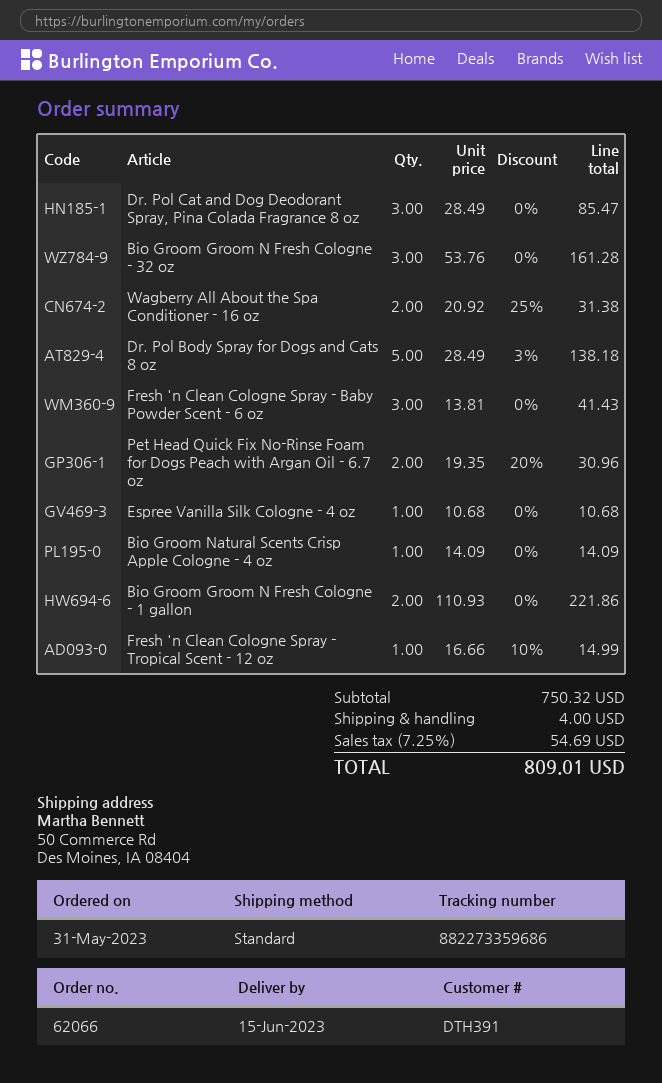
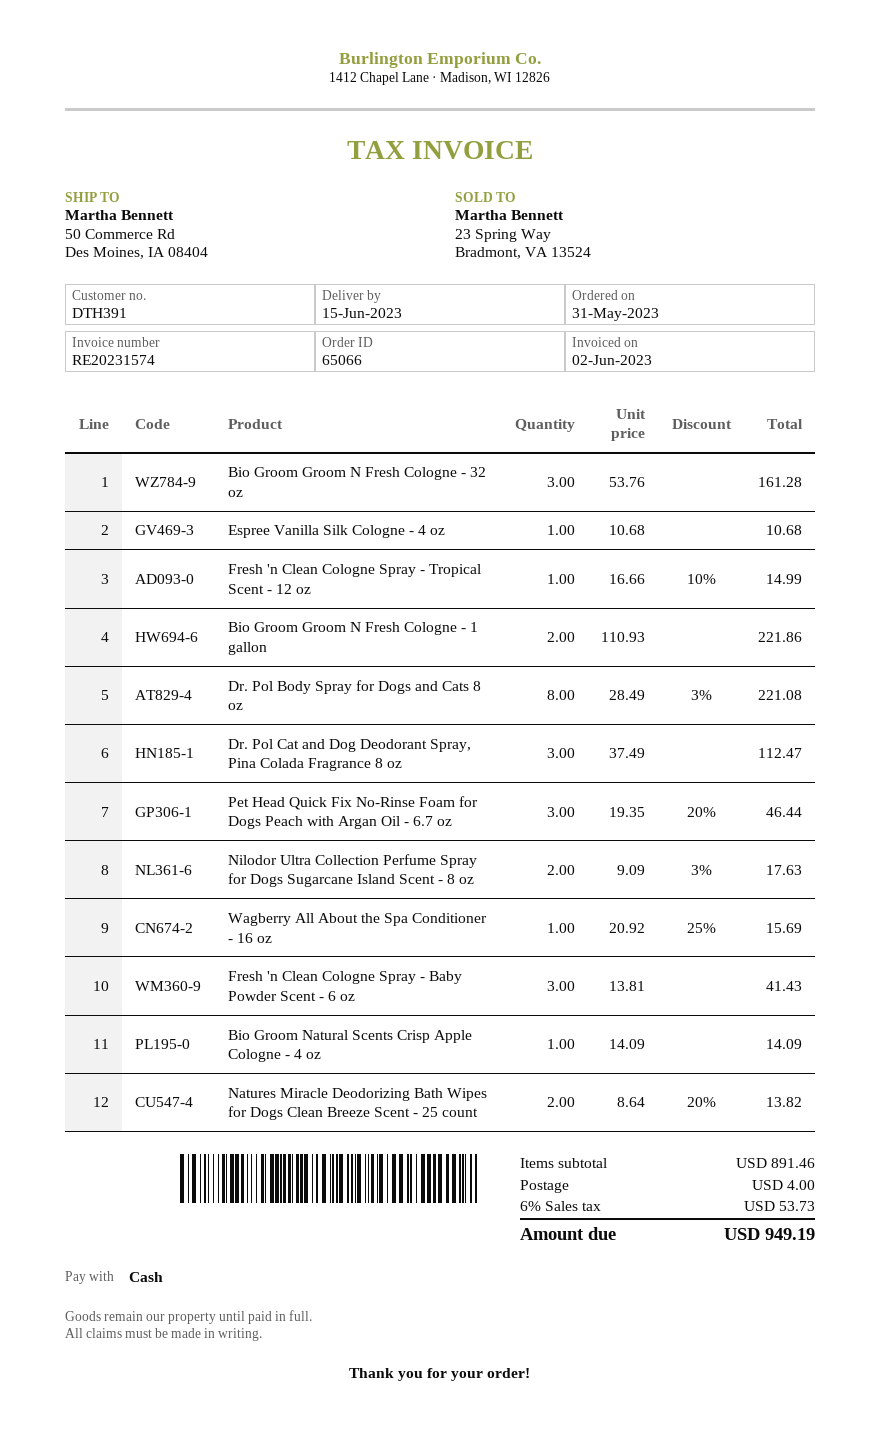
order number: 62066 -> 65066
Dr. Pol Cat and Dog Deodorant Spray, Pina Colada Fragrance 8 oz: 3 x 28.49 = 85.47 -> 3 x 37.49 = 112.47
Wagberry All About the Spa Conditioner - 16 oz: 2 x 20.92 - 25% = 31.38 -> 1 x 20.92 - 25% = 15.69
Dr. Pol Body Spray for Dogs and Cats 8 oz: 5 x 28.49 - 3% = 138.18 -> 8 x 28.49 - 3% = 221.08
Pet Head Quick Fix No-Rinse Foam for Dogs Peach with Argan Oil - 6.7 oz: 2 x 19.35 - 20% = 30.96 -> 3 x 19.35 - 20% = 46.44
Nilodor Ultra Collection Perfume Spray for Dogs Sugarcane Island Scent - 8 oz: none -> 2 x 9.09 - 3% = 17.63
Natures Miracle Deodorizing Bath Wipes for Dogs Clean Breeze Scent - 25 count: none -> 2 x 8.64 - 20% = 13.82
subtotal: 750.32 -> 891.46
tax: 7.25% = 54.69 -> 6% = 53.73
total: 809.01 -> 949.19

